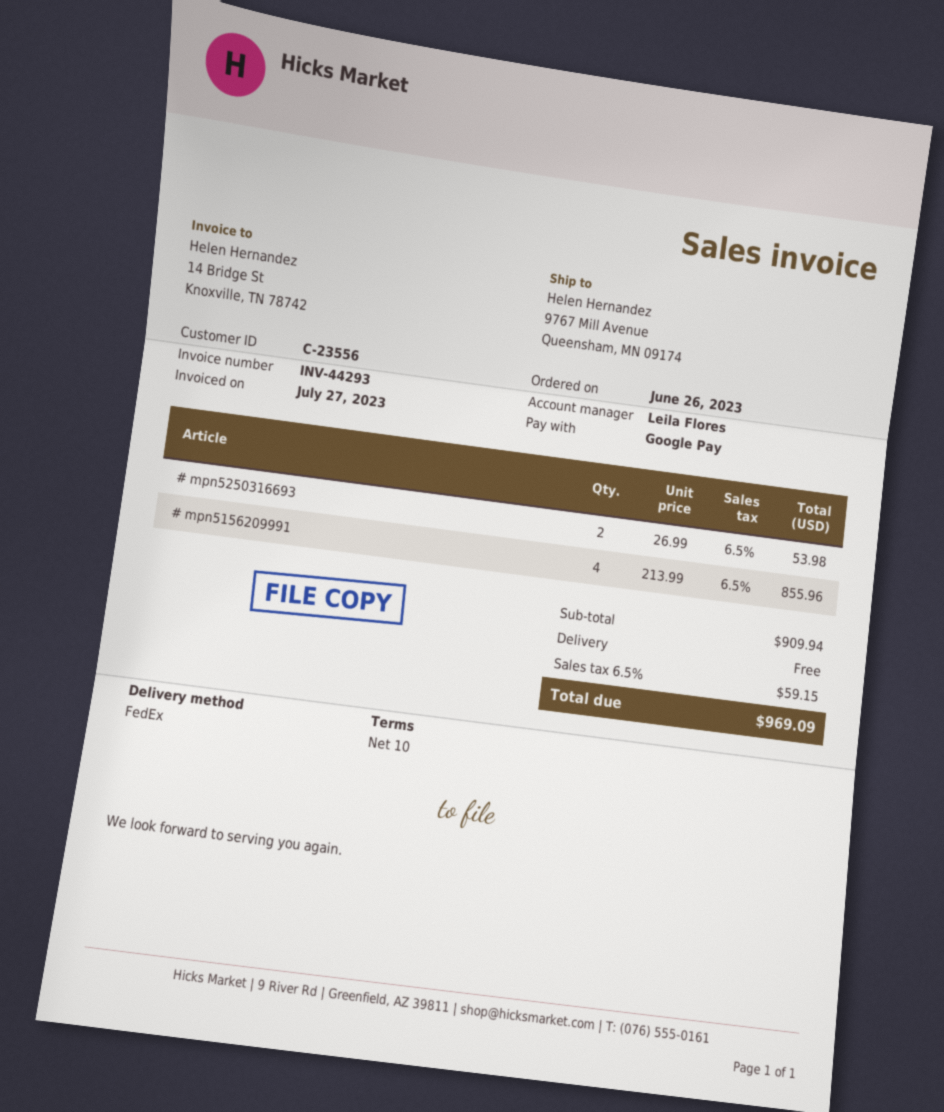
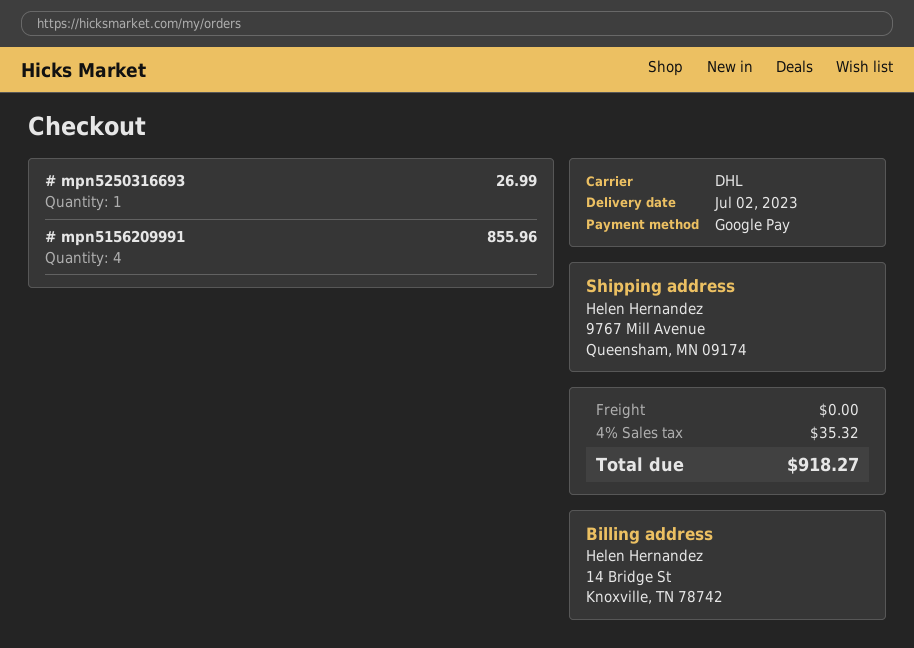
shipping method: FedEx -> DHL
# mpn5250316693: 2 for 53.98 -> 1 for 26.99
tax: 6.5% = 59.15 -> 4% = 35.32
total: 969.09 -> 918.27

